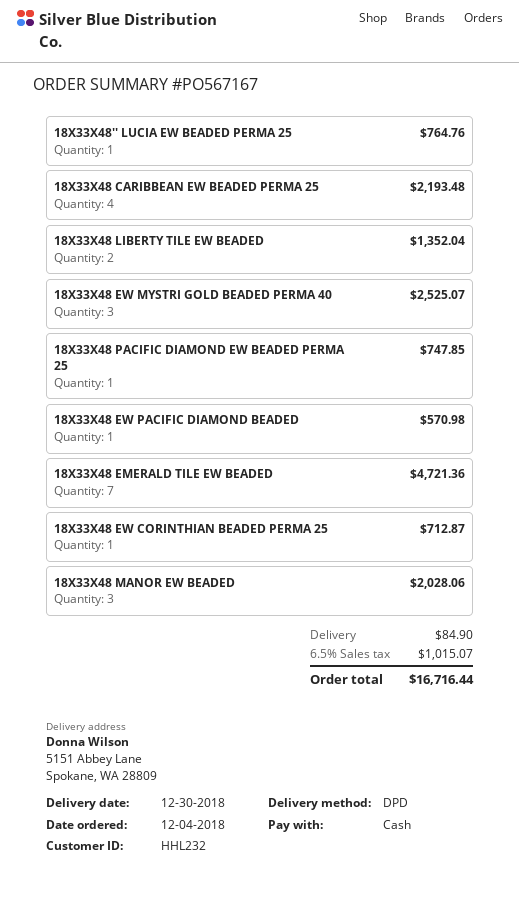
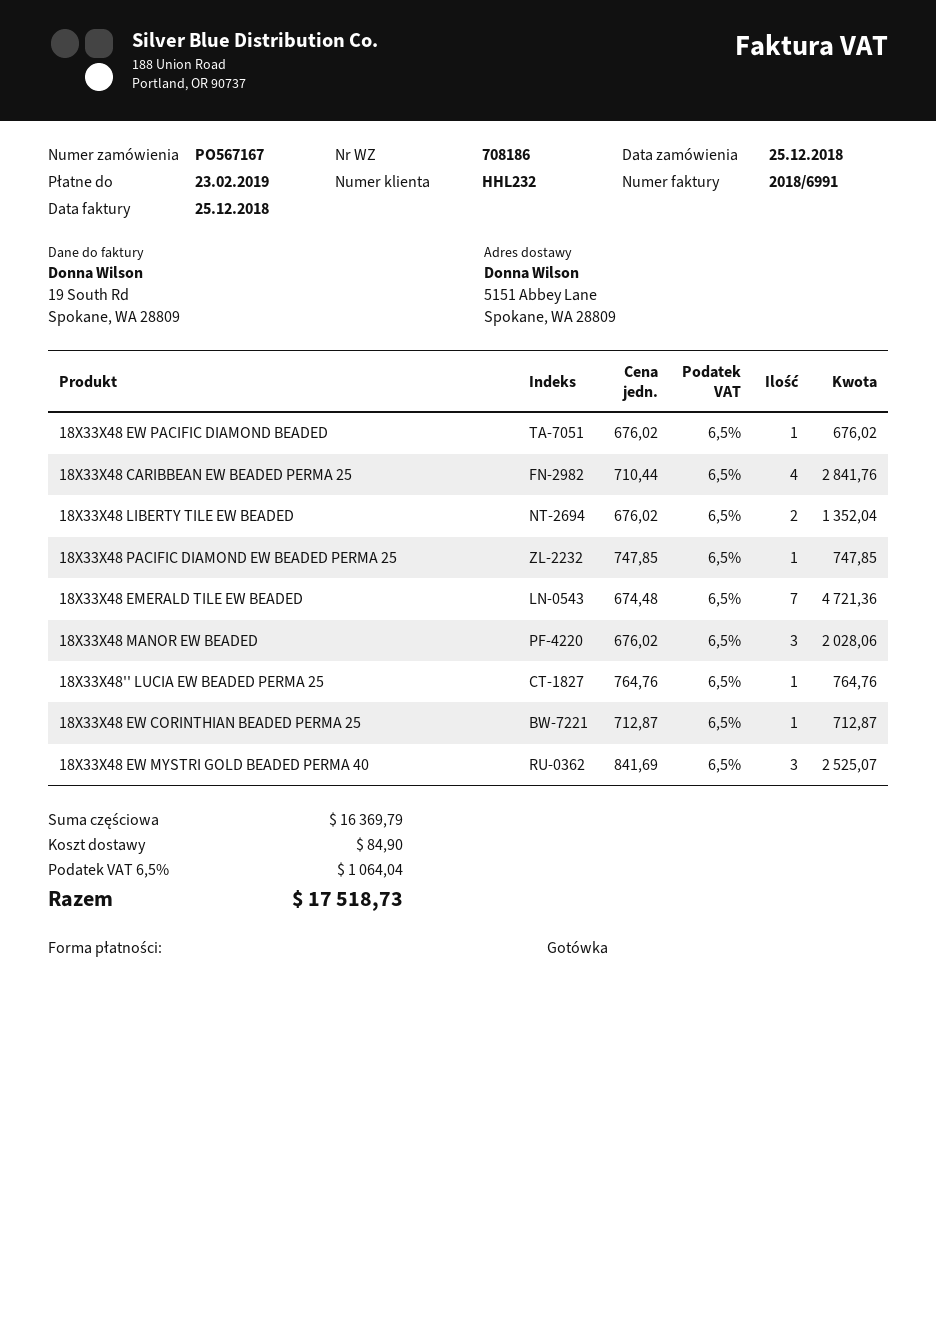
order date: 2018-12-04 -> 2018-12-25
18X33X48 CARIBBEAN EW BEADED PERMA 25: 4 for 2193.48 -> 4 for 2841.76
18X33X48 EW PACIFIC DIAMOND BEADED: 1 for 570.98 -> 1 for 676.02
tax: 6.5% = 1015.07 -> 6.5% = 1064.04
total: 16716.44 -> 17518.73

